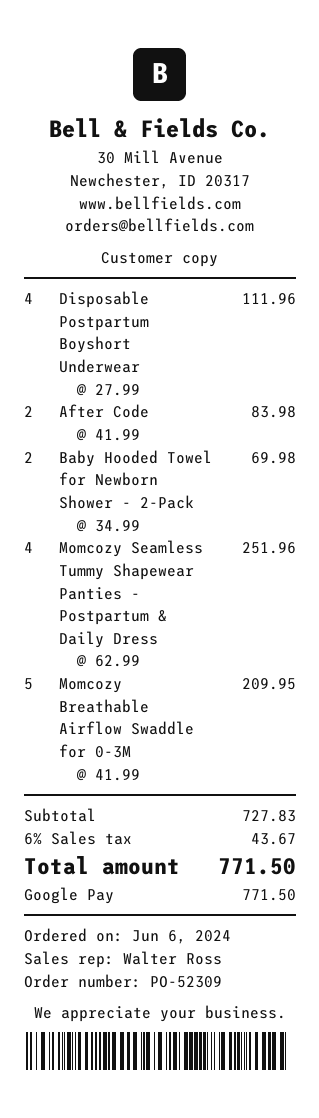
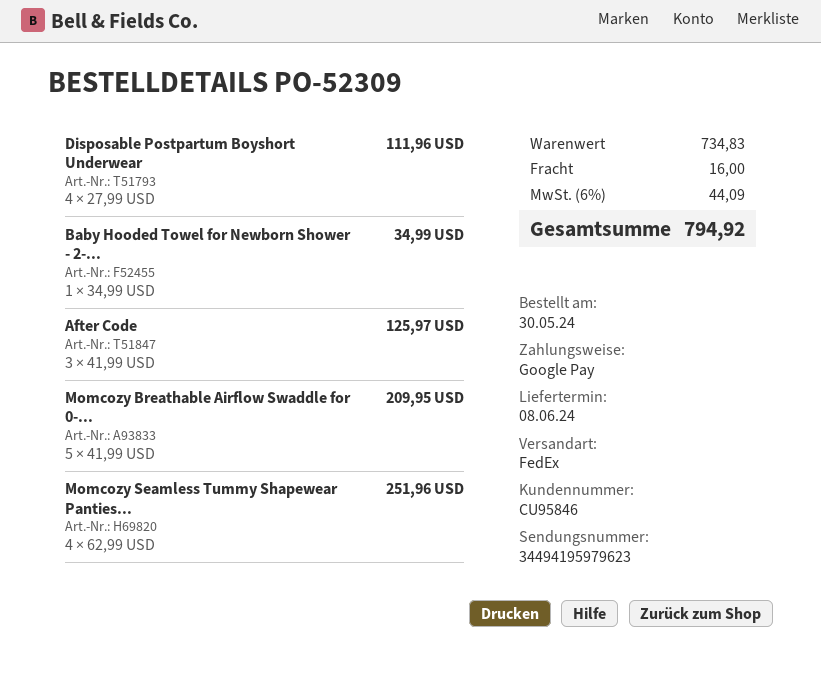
order date: 2024-06-06 -> 2024-05-30
After Code: 2 x 41.99 = 83.98 -> 3 x 41.99 = 125.97
Baby Hooded Towel for Newborn Shower - 2-Pack: 2 x 34.99 = 69.98 -> 1 x 34.99 = 34.99
subtotal: 727.83 -> 734.83
shipping: none -> 16.00
tax: 6% = 43.67 -> 6% = 44.09
total: 771.50 -> 794.92

